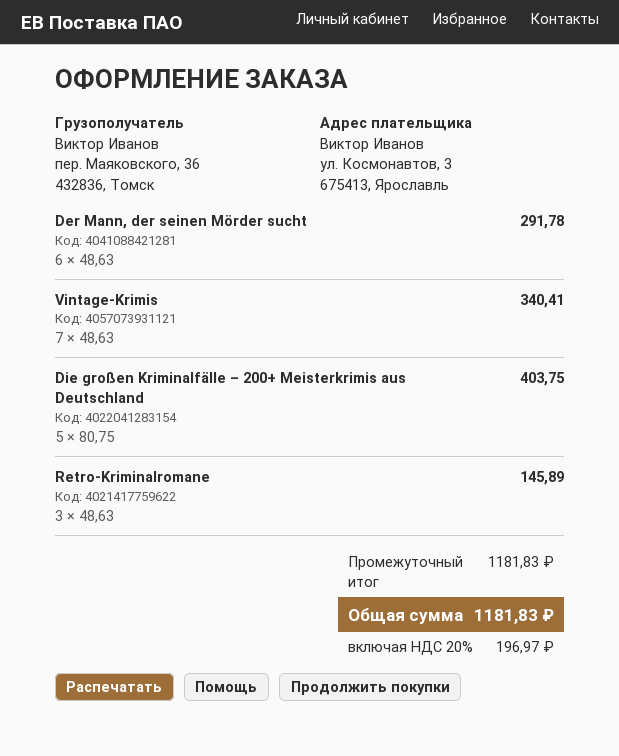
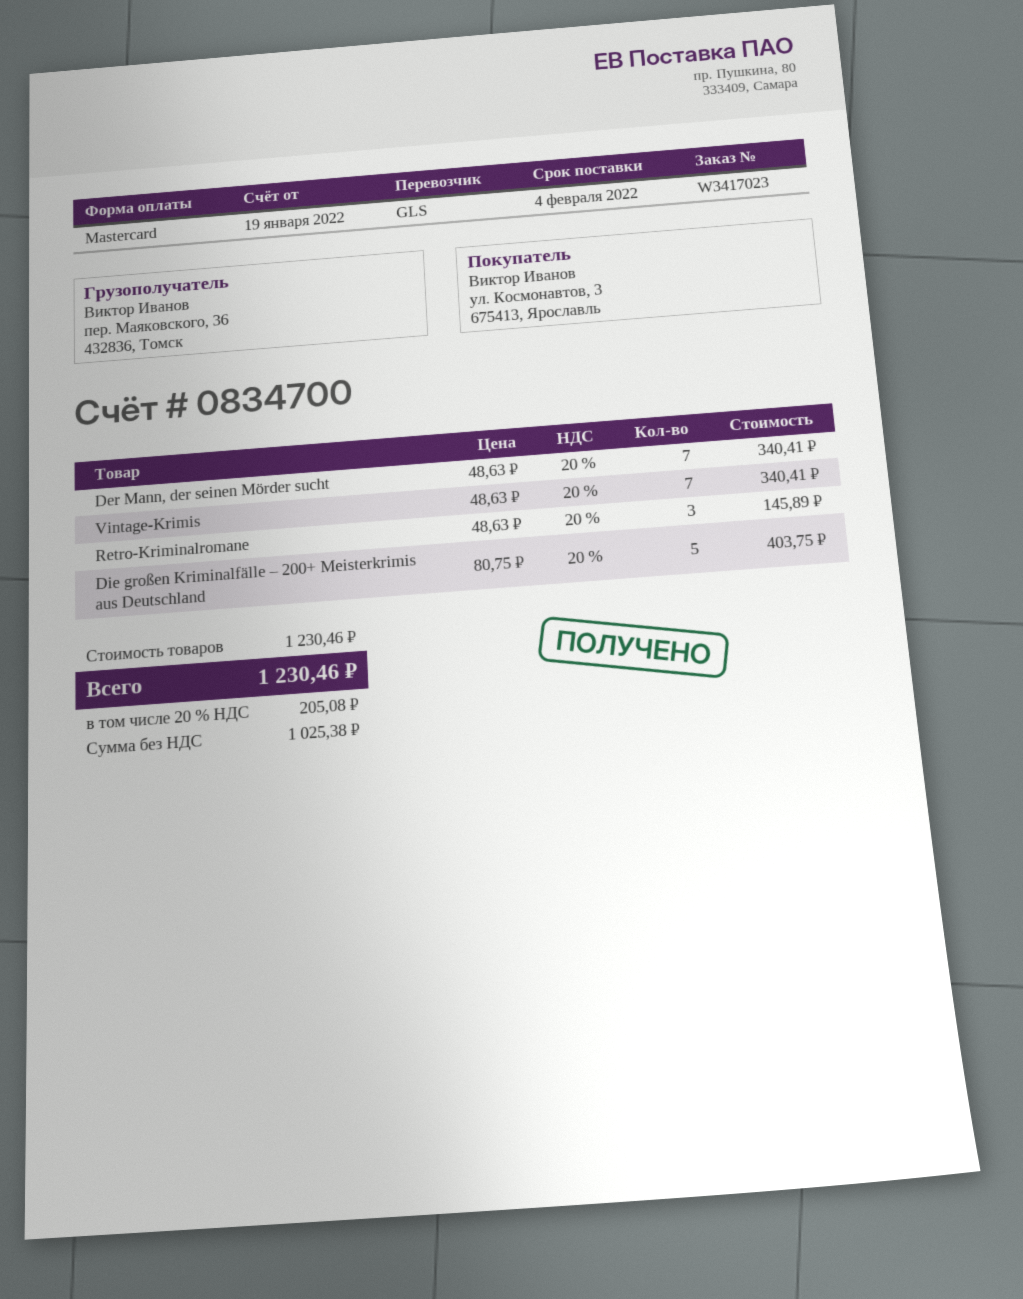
Der Mann, der seinen Mörder sucht: 6 x 48.63 = 291.78 -> 7 x 48.63 = 340.41
subtotal: 1181.83 -> 1230.46
tax: 20% = 196.97 -> 20% = 205.08
total: 1181.83 -> 1230.46

